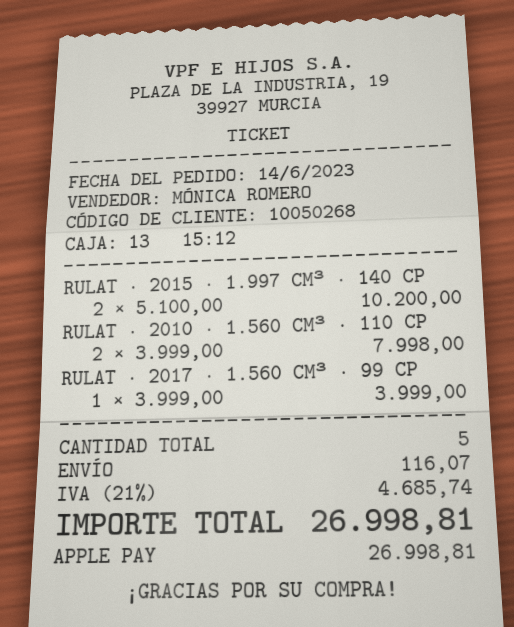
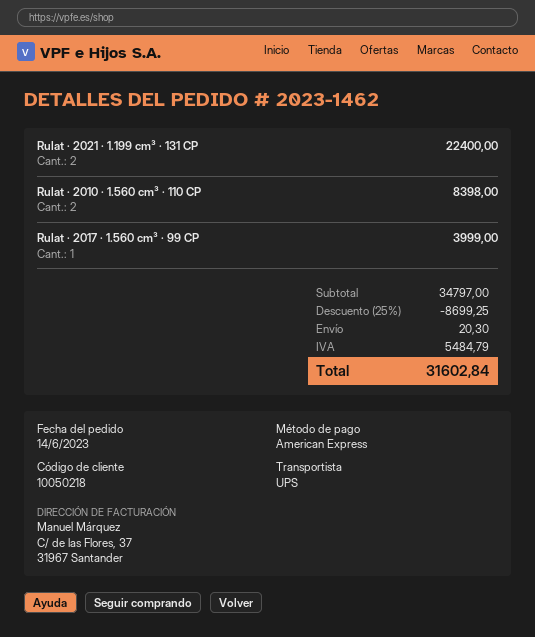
customer number: 10050268 -> 10050218
payment method: Apple Pay -> American Express
RULAT · 2015 · 1.997 CM³ · 140 CP: 2 for 10200.00 -> none
RULAT · 2010 · 1.560 CM³ · 110 CP: 2 for 7998.00 -> 2 for 8398.00
Rulat · 2021 · 1.199 cm³ · 131 CP: none -> 2 for 22400.00
discount: none -> 25% = 8699.25
shipping: 116.07 -> 20.30
tax: 4685.74 -> 5484.79
total: 26998.81 -> 31602.84

